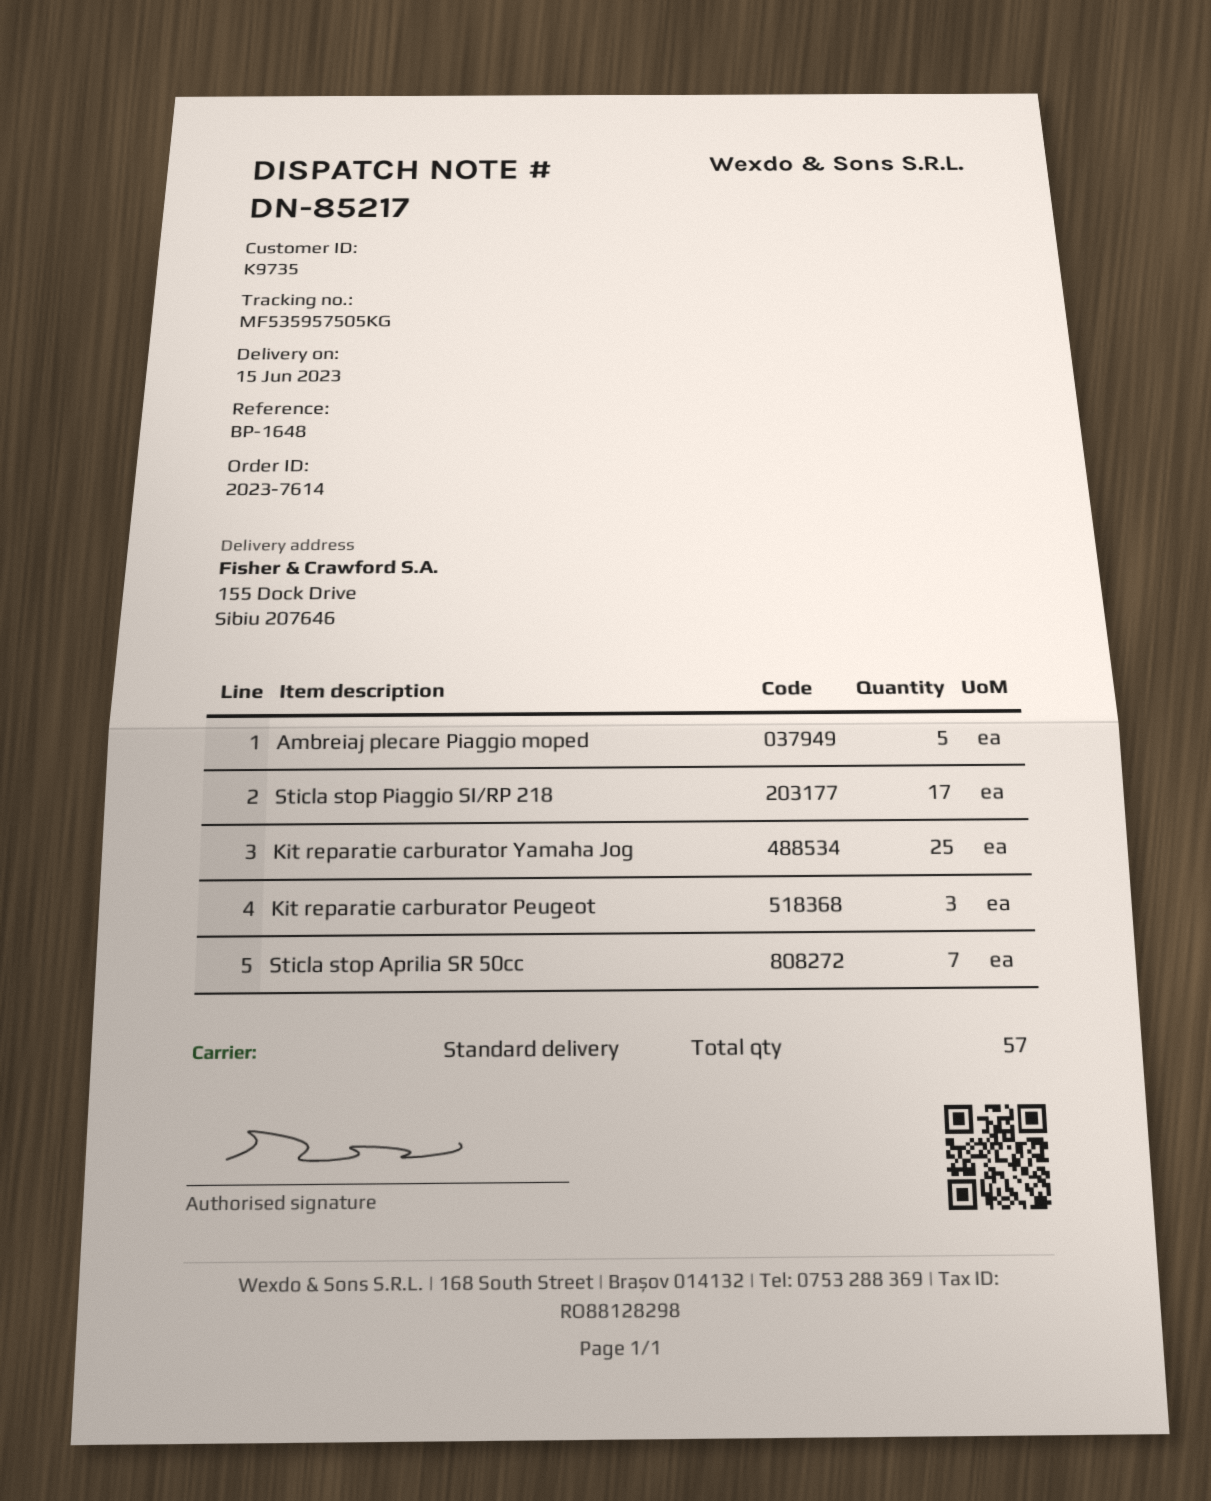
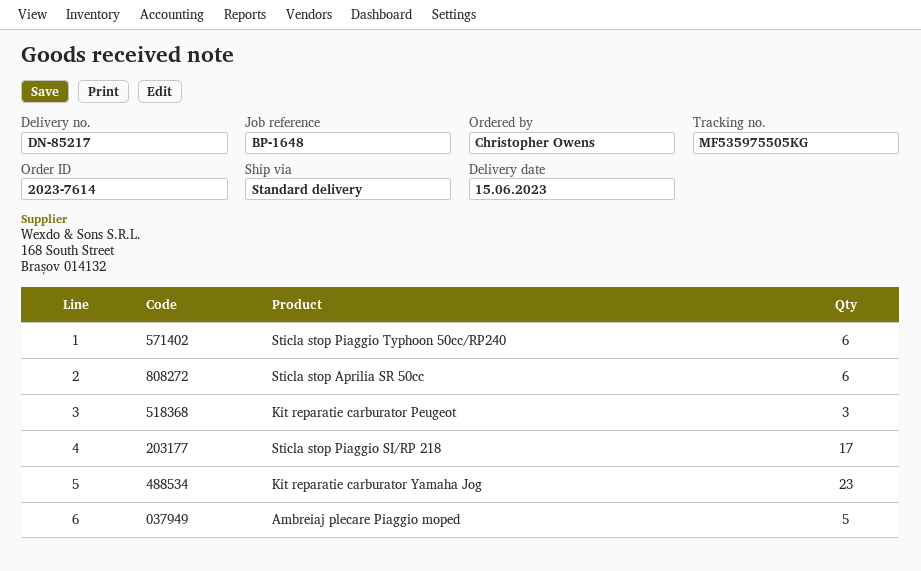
tracking number: MF535957505KG -> MF535975505KG
Kit reparatie carburator Yamaha Jog: 25 -> 23
Sticla stop Aprilia SR 50cc: 7 -> 6
Sticla stop Piaggio Typhoon 50cc/RP240: none -> 6

